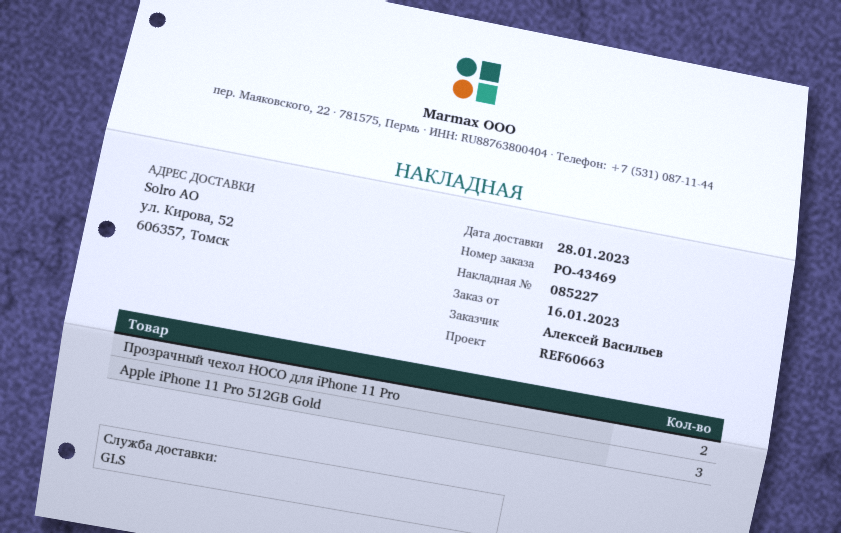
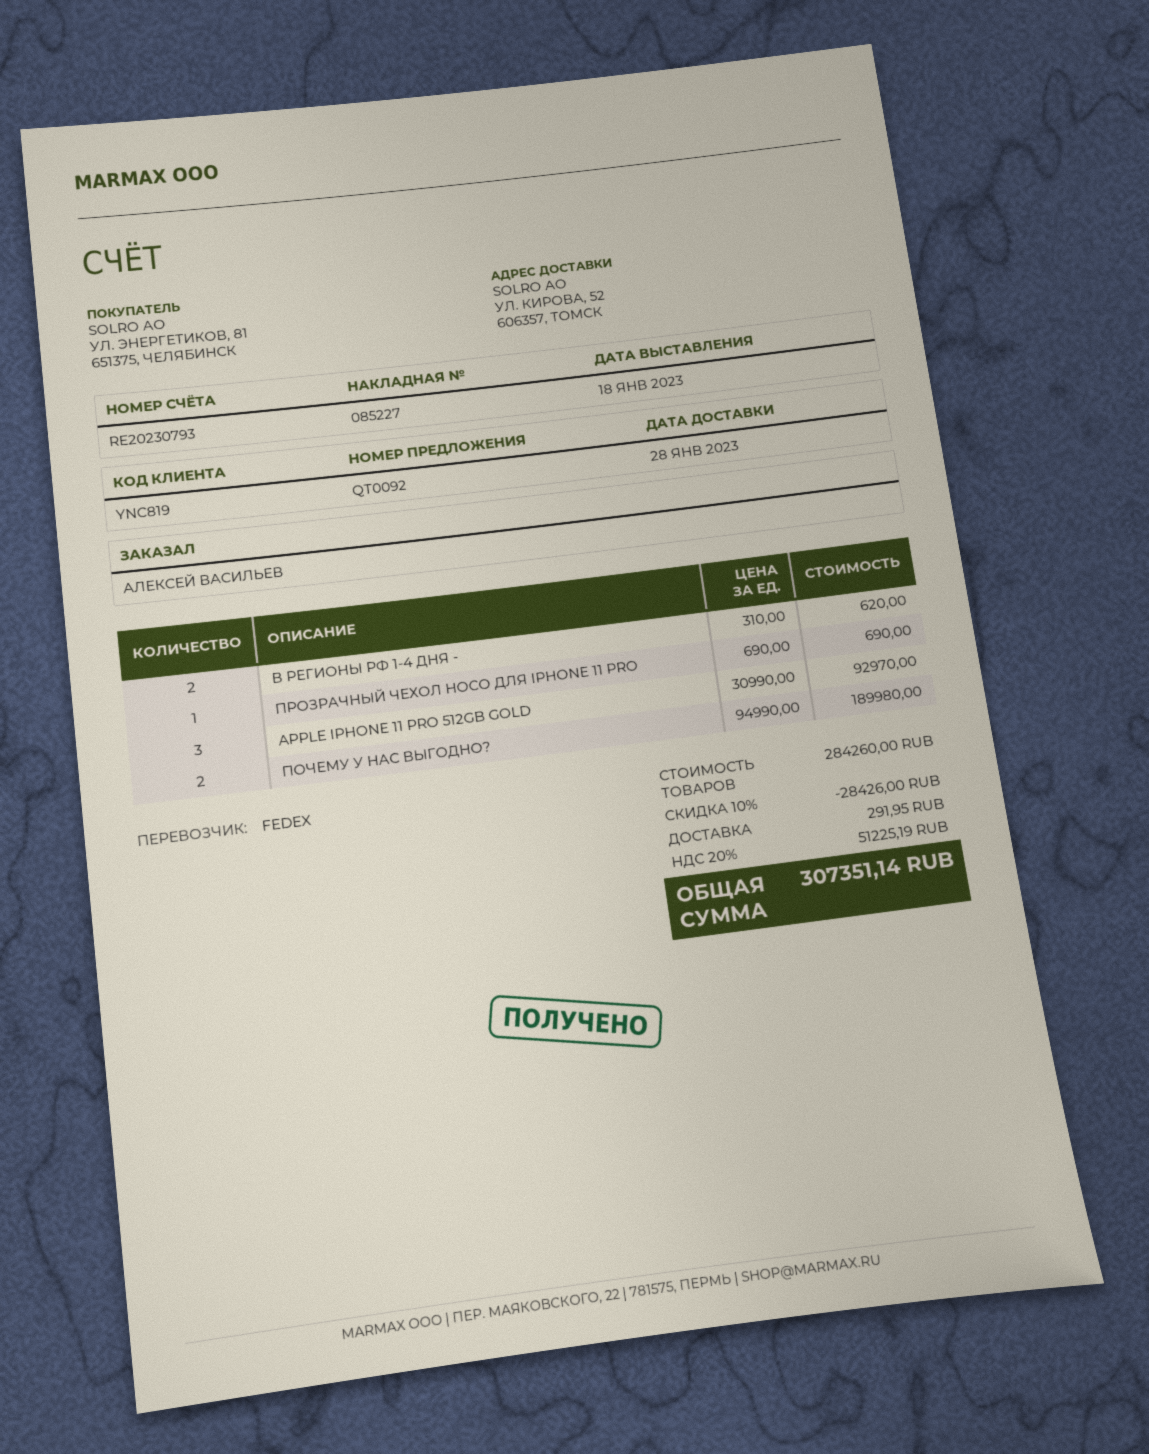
shipping method: GLS -> FedEx
Прозрачный чехол HOCO для iPhone 11 Pro: 2 -> 1
В РЕГИОНЫ РФ 1-4 ДНЯ -: none -> 2
ПОЧЕМУ У НАС ВЫГОДНО?: none -> 2

